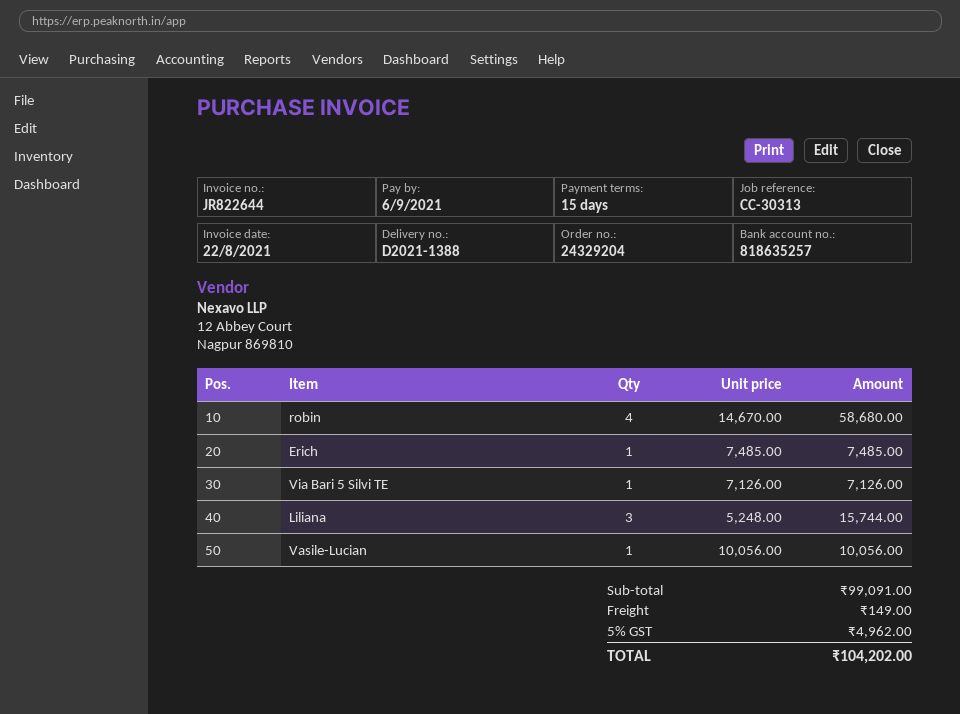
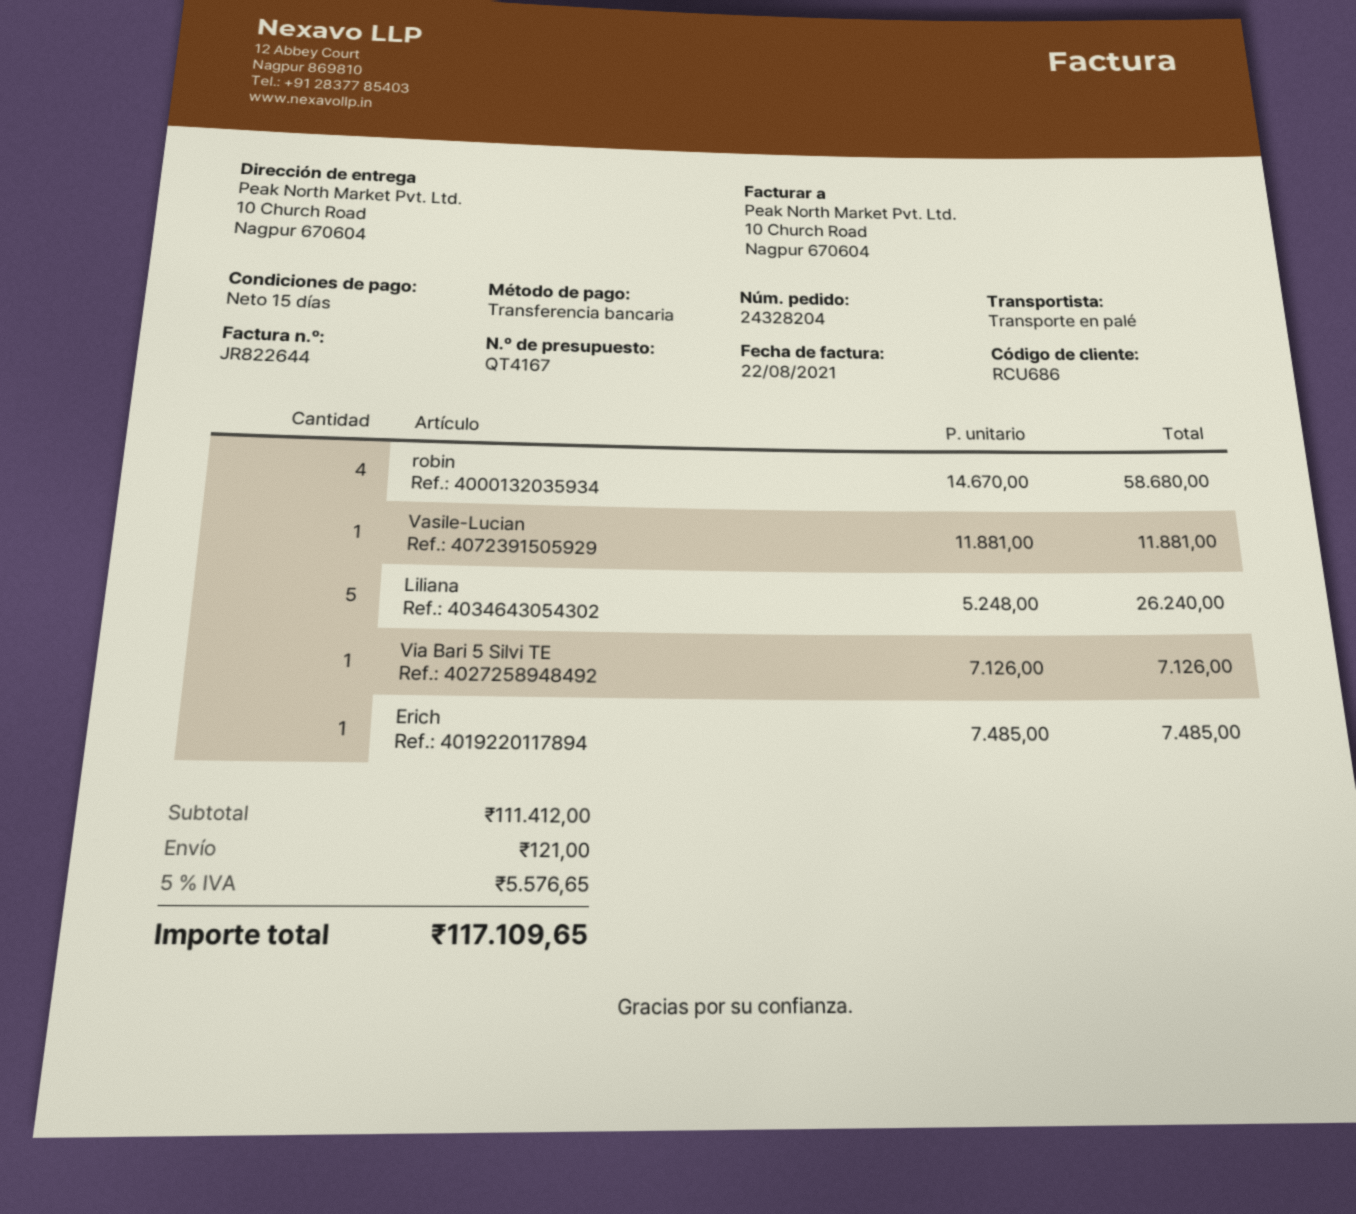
order number: 24329204 -> 24328204
Liliana: 3 x 5248.00 = 15744.00 -> 5 x 5248.00 = 26240.00
Vasile-Lucian: 1 x 10056.00 = 10056.00 -> 1 x 11881.00 = 11881.00
subtotal: 99091.00 -> 111412.00
shipping: 149.00 -> 121.00
tax: 5% = 4962.00 -> 5% = 5576.65
total: 104202.00 -> 117109.65

